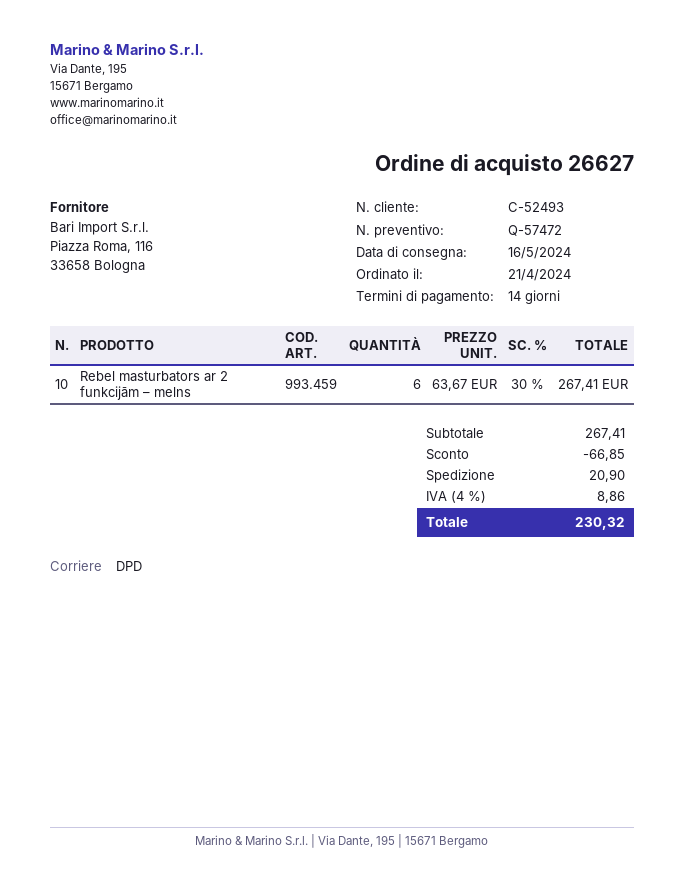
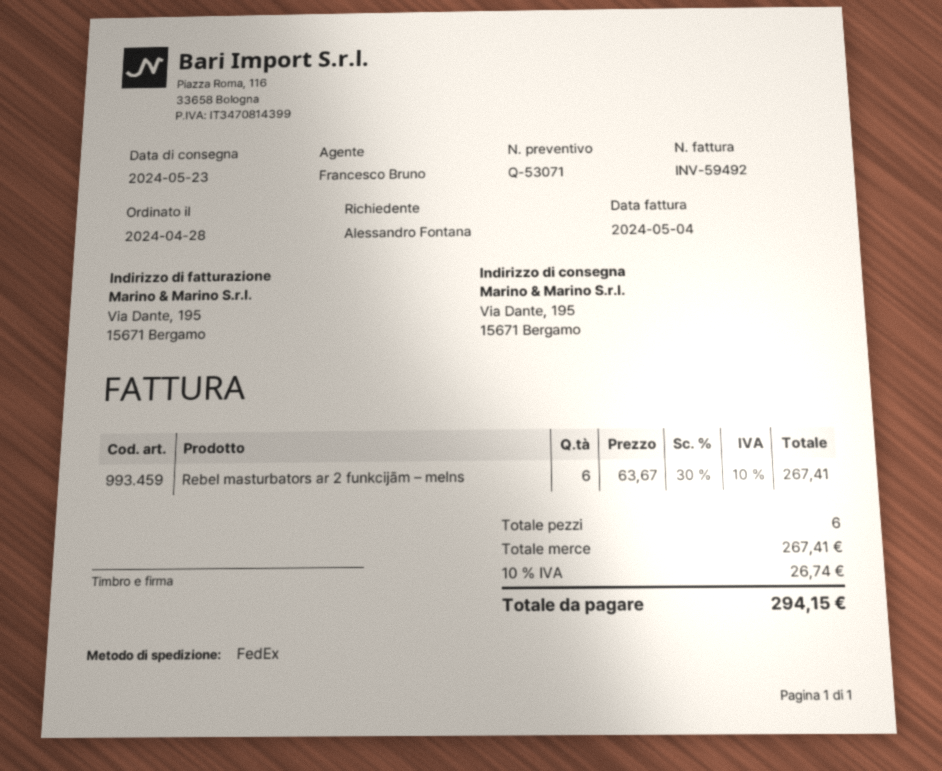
quote number: Q-57472 -> Q-53071
order date: 2024-04-21 -> 2024-04-28
delivery date: 2024-05-16 -> 2024-05-23
shipping method: DPD -> FedEx
discount: 66.85 -> none
shipping: 20.90 -> none
tax: 4% = 8.86 -> 10% = 26.74
total: 230.32 -> 294.15

